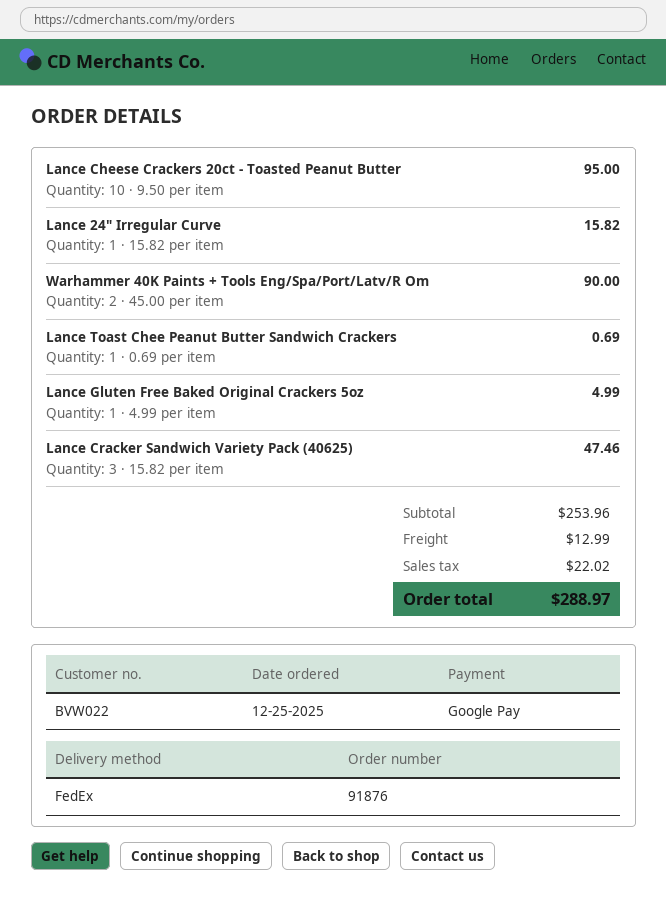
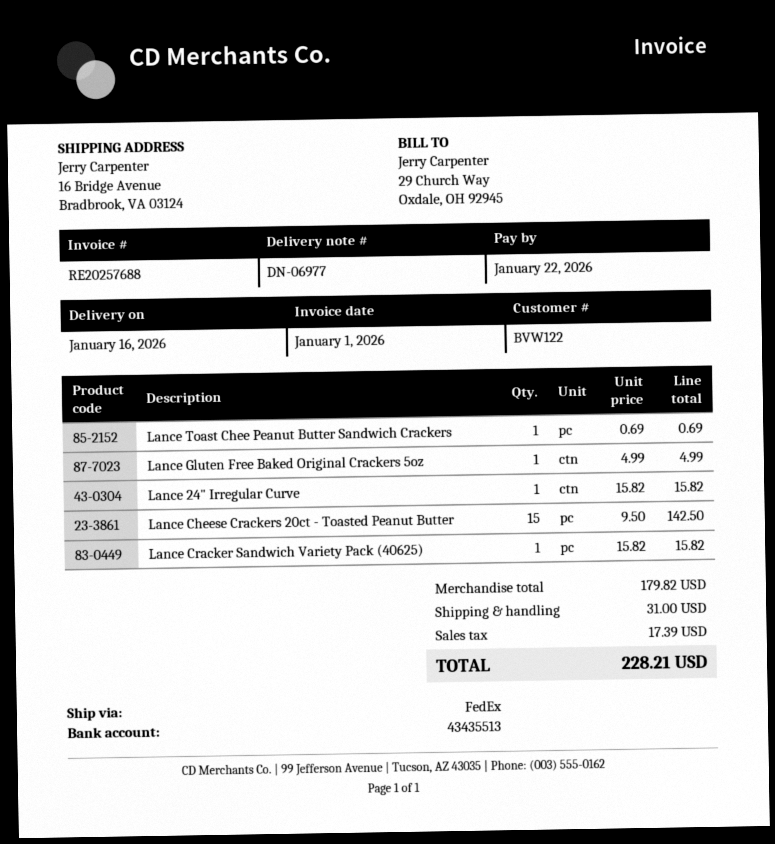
customer number: BVW022 -> BVW122
Lance Cheese Crackers 20ct - Toasted Peanut Butter: 10 x 9.50 = 95.00 -> 15 x 9.50 = 142.50
Warhammer 40K Paints + Tools Eng/Spa/Port/Latv/R Om: 2 x 45.00 = 90.00 -> none
Lance Cracker Sandwich Variety Pack (40625): 3 x 15.82 = 47.46 -> 1 x 15.82 = 15.82
subtotal: 253.96 -> 179.82
shipping: 12.99 -> 31.00
tax: 22.02 -> 17.39
total: 288.97 -> 228.21

